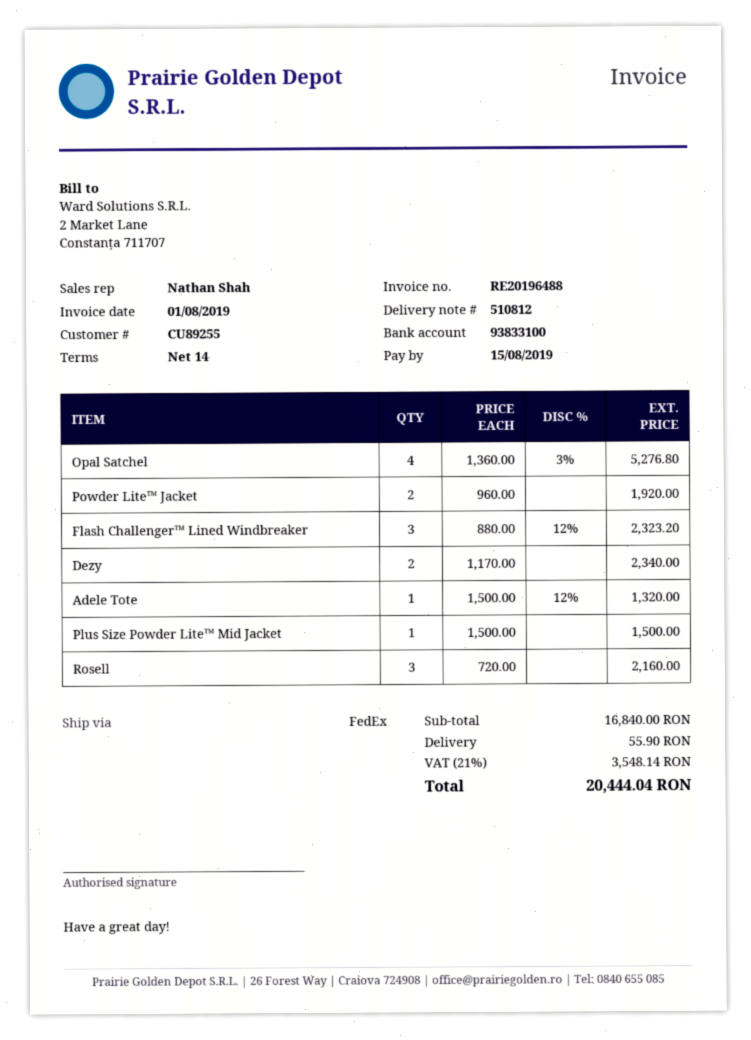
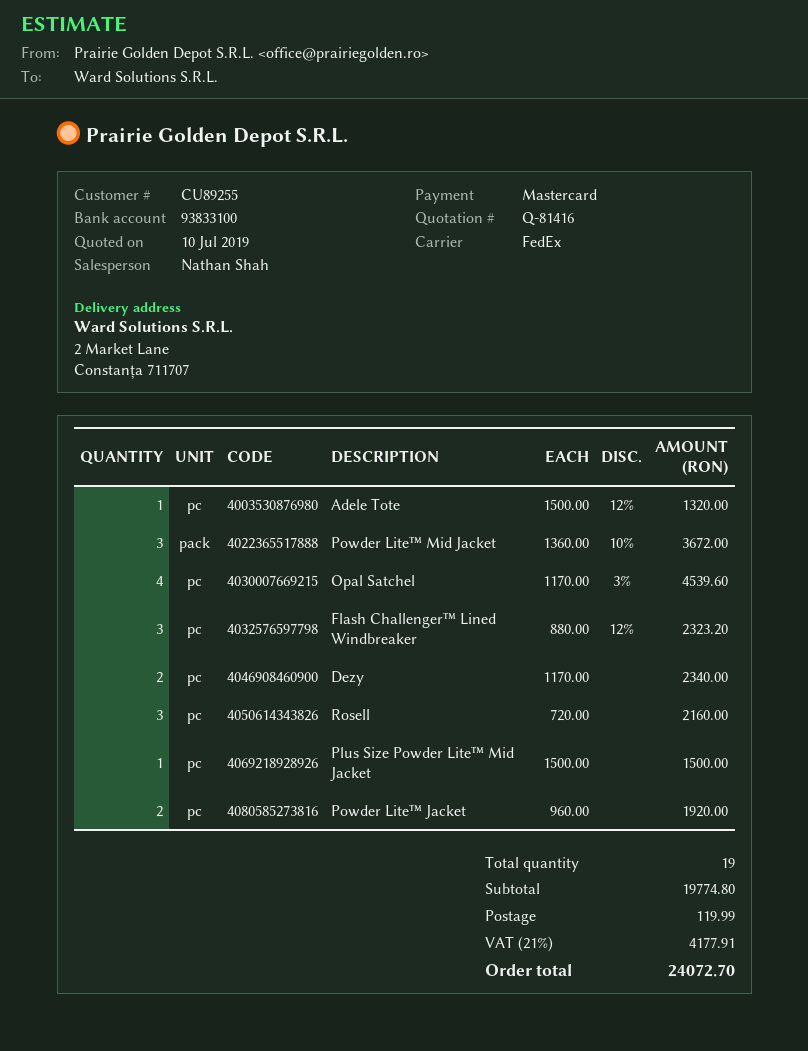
Opal Satchel: 4 x 1360.00 - 3% = 5276.80 -> 4 x 1170.00 - 3% = 4539.60
Powder Lite™ Mid Jacket: none -> 3 x 1360.00 - 10% = 3672.00
subtotal: 16840.00 -> 19774.80
shipping: 55.90 -> 119.99
tax: 21% = 3548.14 -> 21% = 4177.91
total: 20444.04 -> 24072.70

